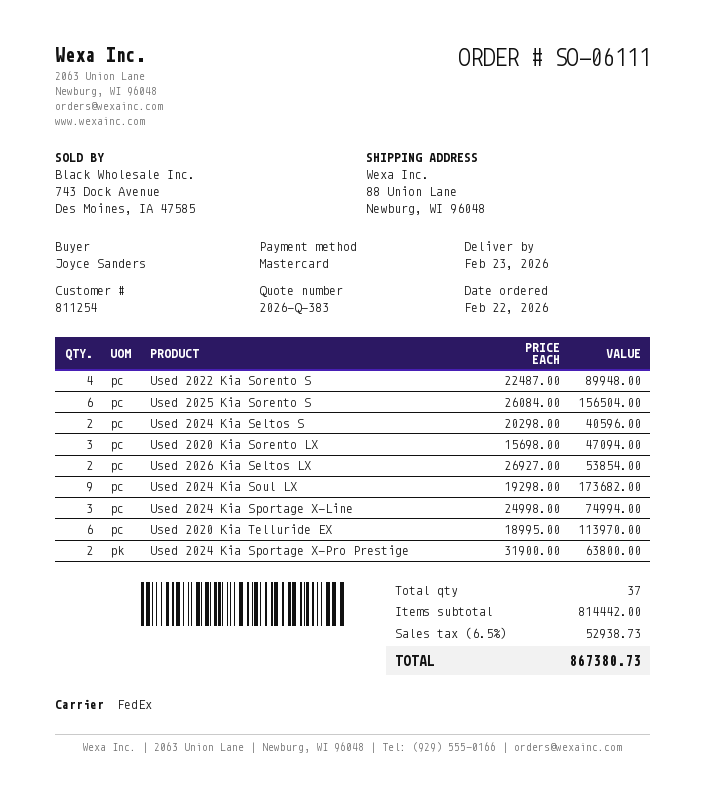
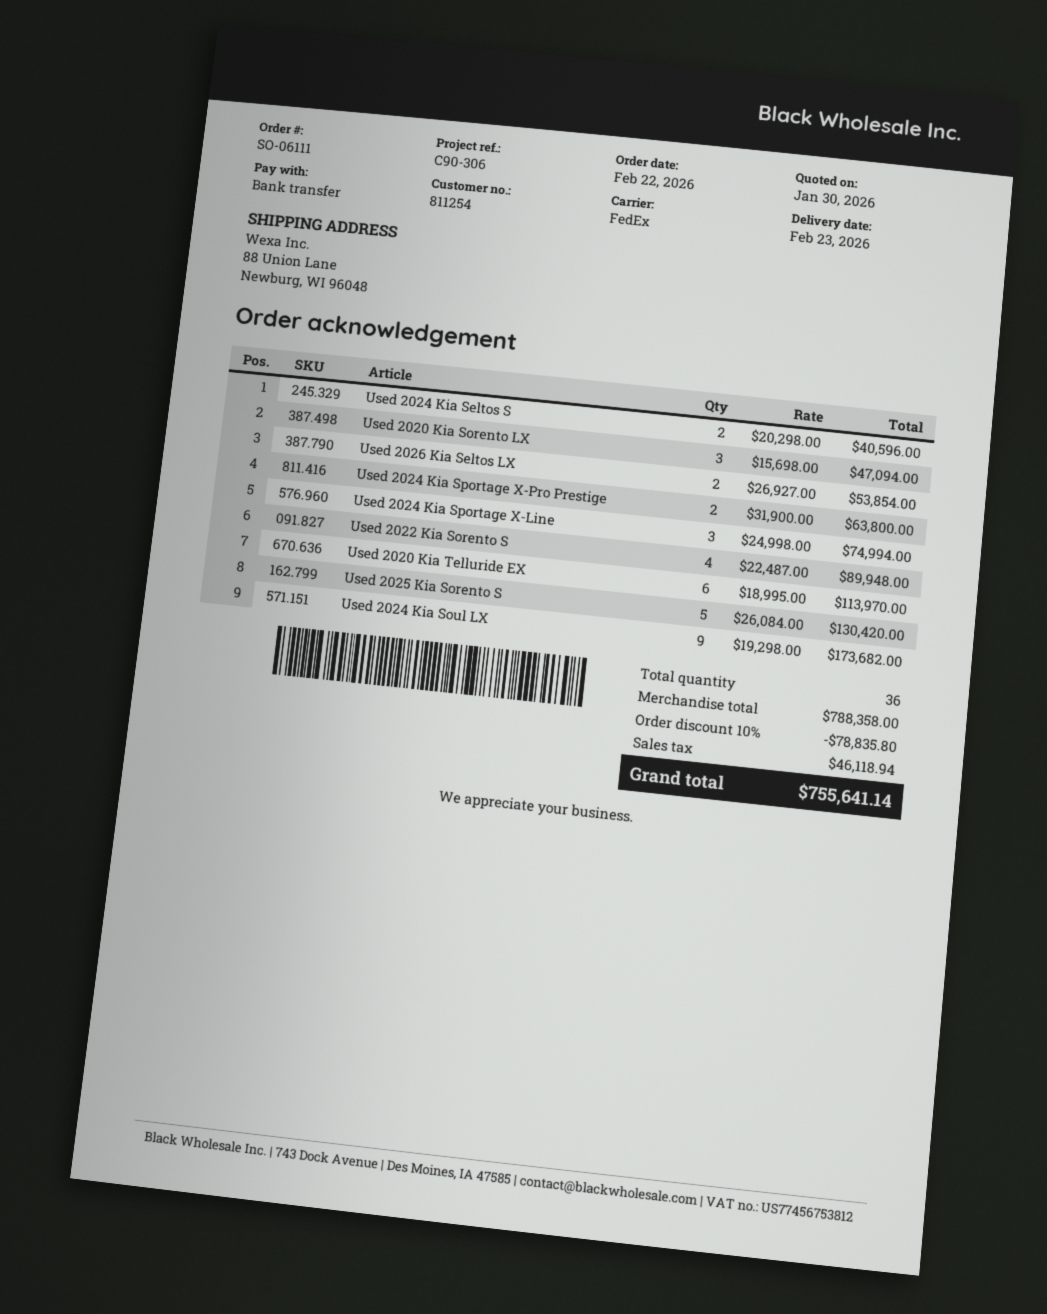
payment method: Mastercard -> bank transfer
Used 2025 Kia Sorento S: 6 x 26084.00 = 156504.00 -> 5 x 26084.00 = 130420.00
total quantity: 37 -> 36
subtotal: 814442.00 -> 788358.00
discount: none -> 10% = 78835.80
tax: 52938.73 -> 46118.94
total: 867380.73 -> 755641.14

